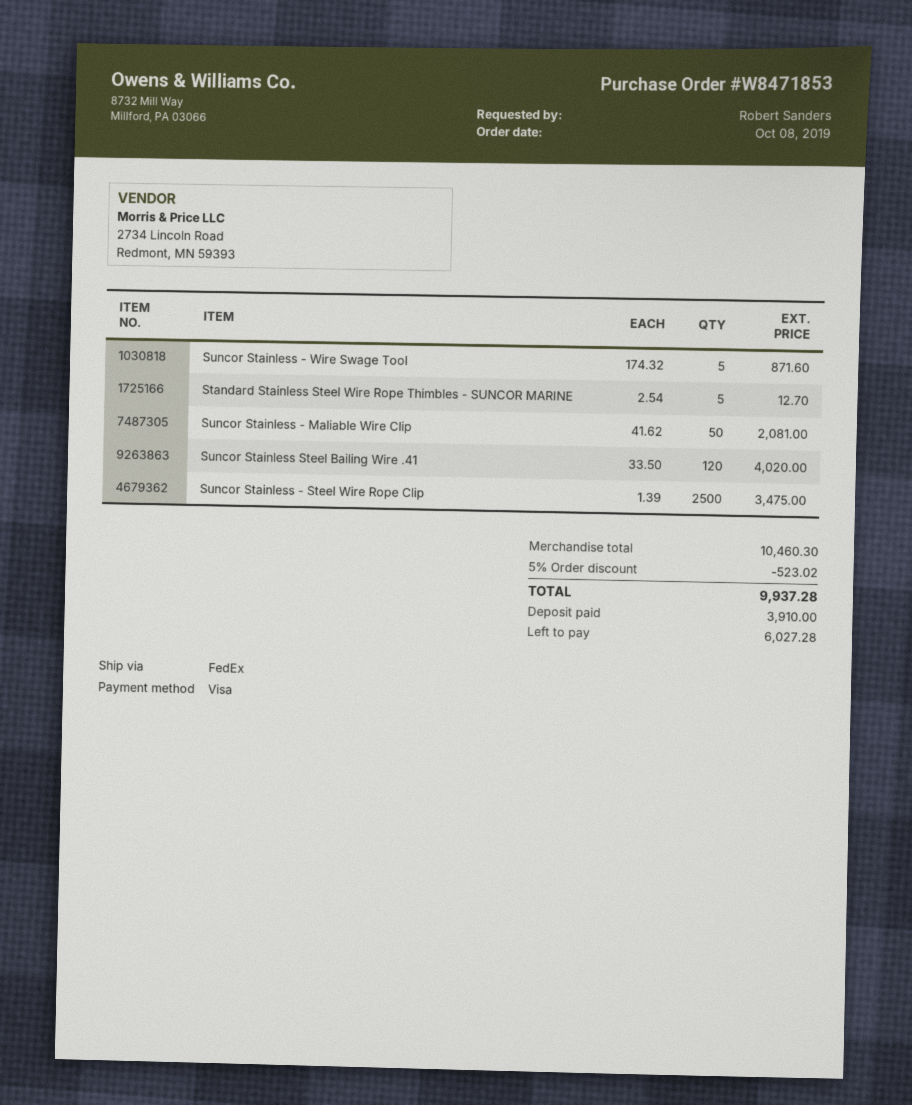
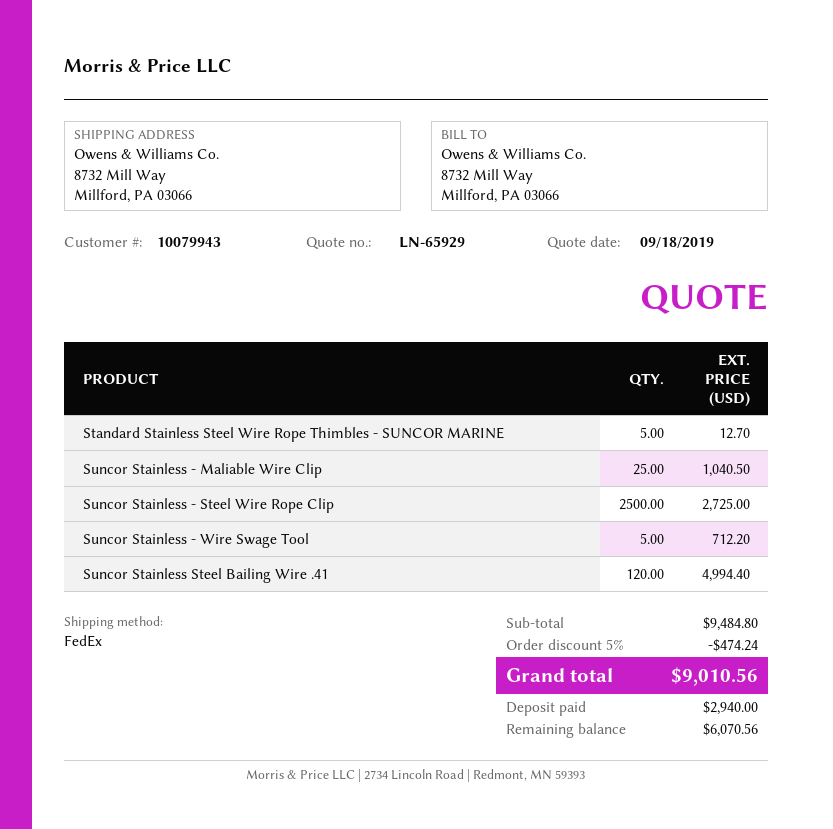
Suncor Stainless - Wire Swage Tool: 5 for 871.60 -> 5 for 712.20
Suncor Stainless - Maliable Wire Clip: 50 for 2081.00 -> 25 for 1040.50
Suncor Stainless Steel Bailing Wire .41: 120 for 4020.00 -> 120 for 4994.40
Suncor Stainless - Steel Wire Rope Clip: 2500 for 3475.00 -> 2500 for 2725.00
subtotal: 10460.30 -> 9484.80
discount: 5% = 523.02 -> 5% = 474.24
total: 9937.28 -> 9010.56
deposit: 3910.00 -> 2940.00
balance: 6027.28 -> 6070.56

